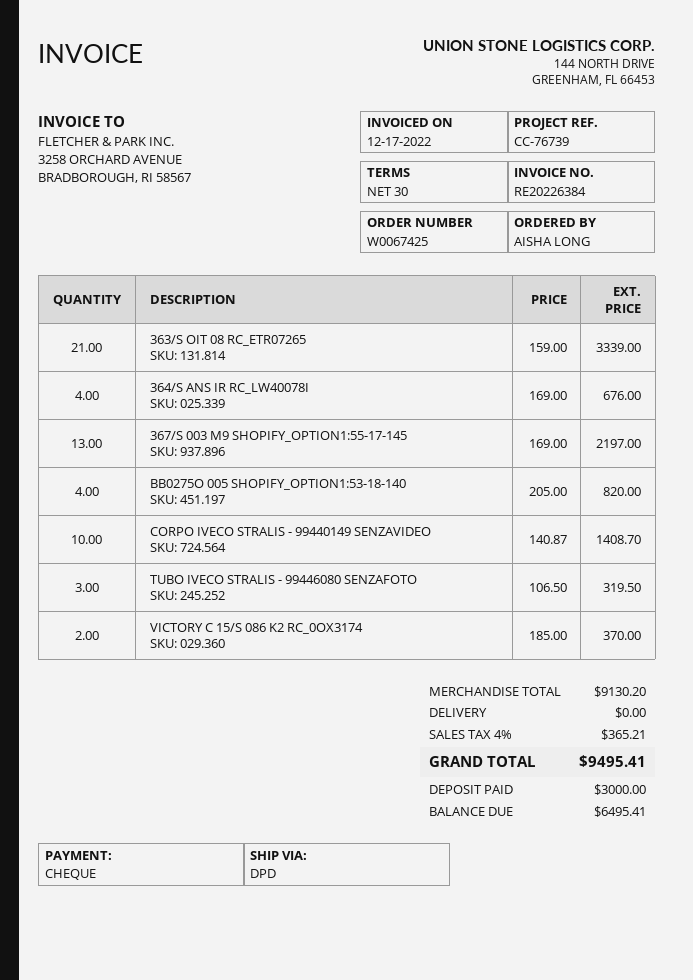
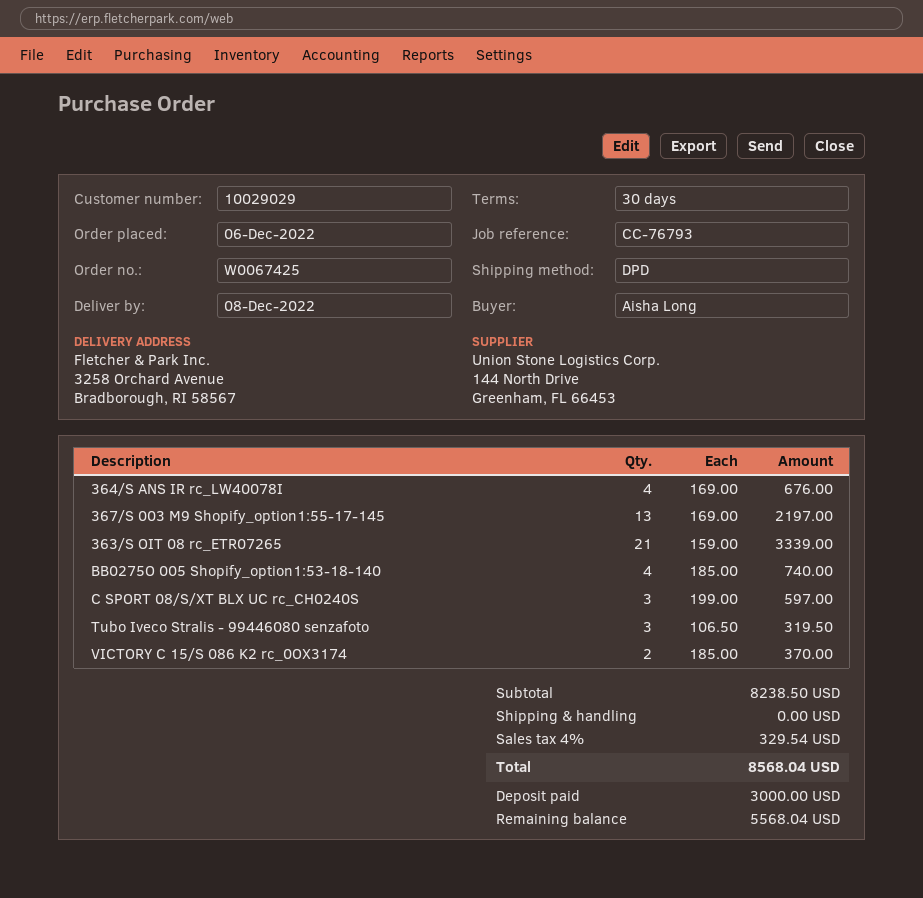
reference: CC-76739 -> CC-76793
BB0275O 005 SHOPIFY_OPTION1:53-18-140: 4 x 205.00 = 820.00 -> 4 x 185.00 = 740.00
CORPO IVECO STRALIS - 99440149 SENZAVIDEO: 10 x 140.87 = 1408.70 -> none
C SPORT 08/S/XT BLX UC rc_CH0240S: none -> 3 x 199.00 = 597.00
subtotal: 9130.20 -> 8238.50
tax: 4% = 365.21 -> 4% = 329.54
total: 9495.41 -> 8568.04
balance: 6495.41 -> 5568.04

